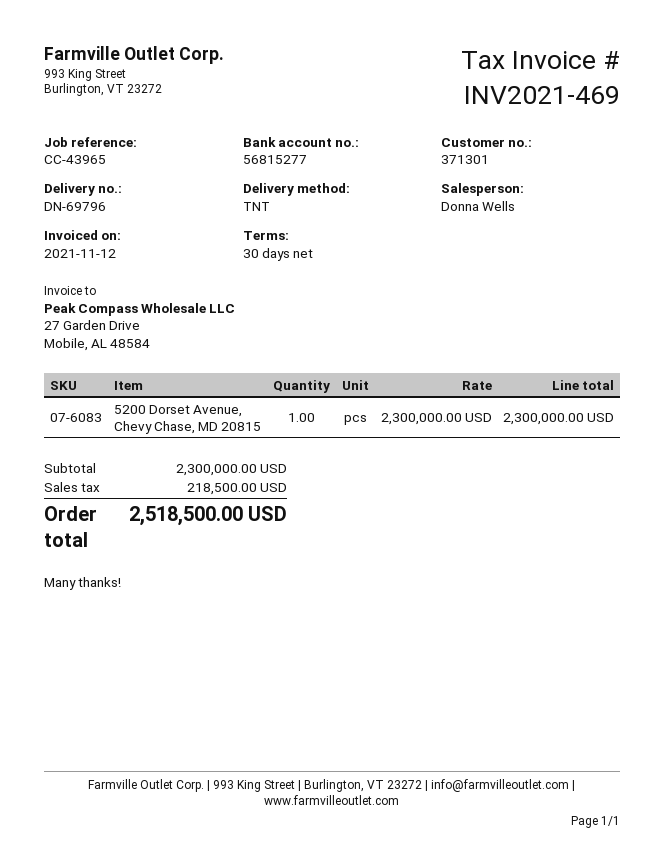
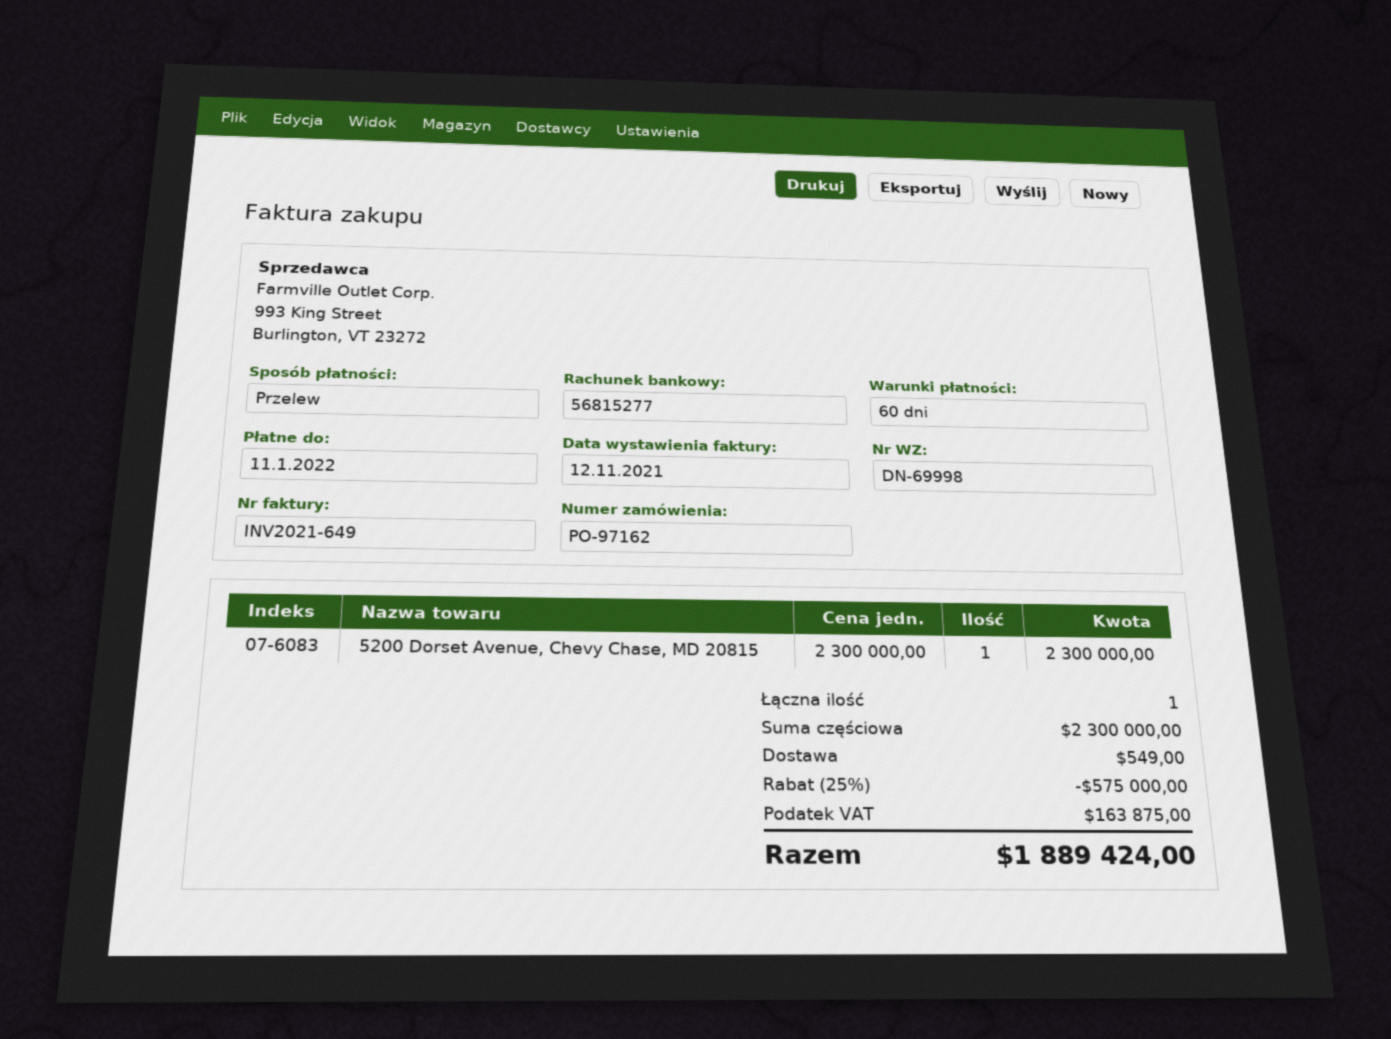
delivery note number: DN-69796 -> DN-69998
invoice number: INV2021-469 -> INV2021-649
payment terms: 30 days -> 60 days
discount: none -> 25% = 575000.00
shipping: none -> 549.00
tax: 218500.00 -> 163875.00
total: 2518500.00 -> 1889424.00

